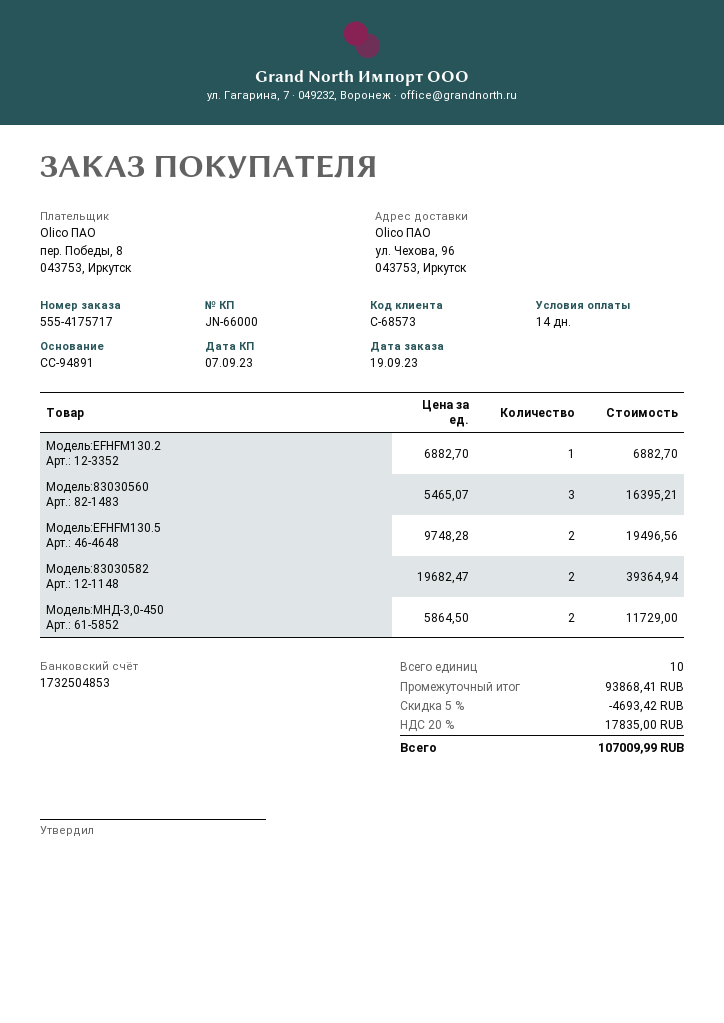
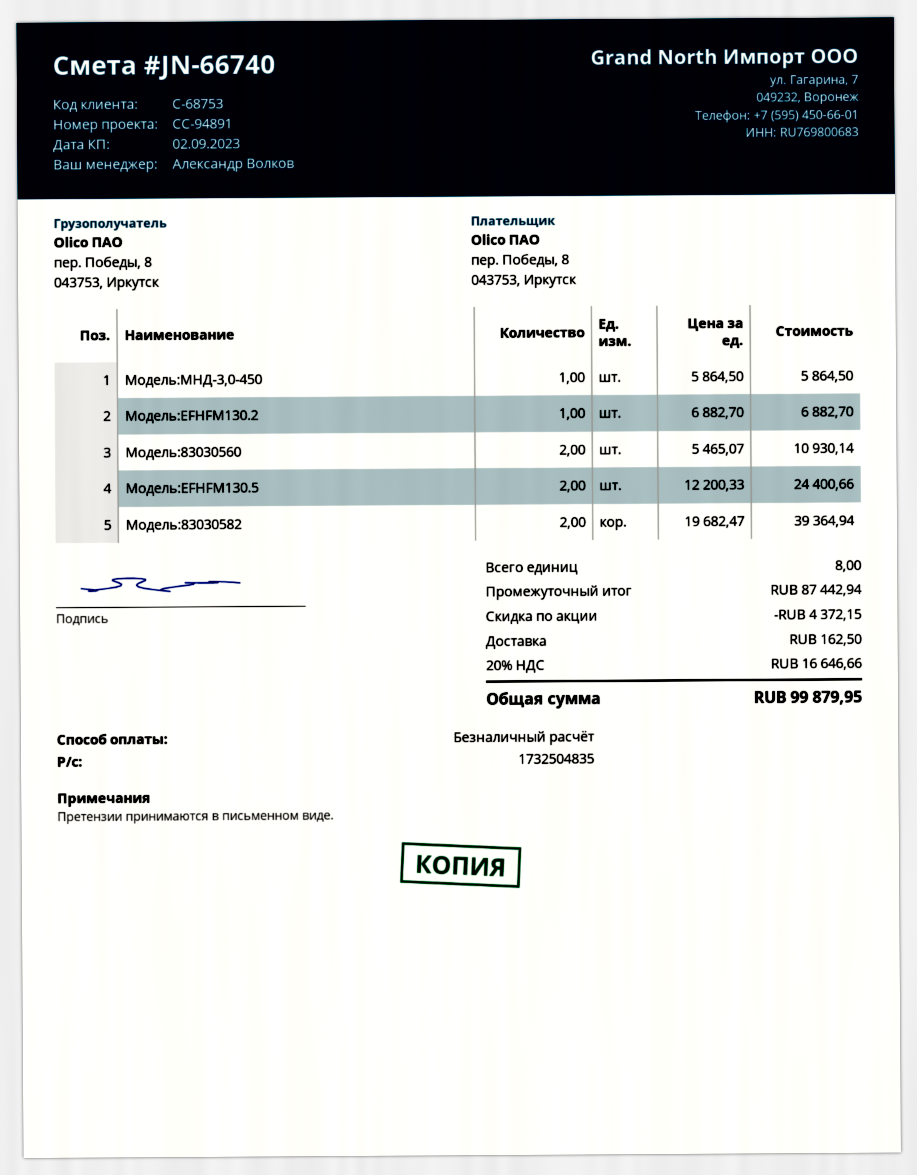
quote number: JN-66000 -> JN-66740
quote date: 2023-09-07 -> 2023-09-02
customer number: C-68573 -> C-68753
bank account: 1732504853 -> 1732504835
ship to: ул. Чехова, 96, 043753, Иркутск -> пер. Победы, 8, 043753, Иркутск
Модель:83030560: 3 x 5465.07 = 16395.21 -> 2 x 5465.07 = 10930.14
Модель:EFHFM130.5: 2 x 9748.28 = 19496.56 -> 2 x 12200.33 = 24400.66
Модель:МНД-3,0-450: 2 x 5864.50 = 11729.00 -> 1 x 5864.50 = 5864.50
total quantity: 10 -> 8
subtotal: 93868.41 -> 87442.94
discount: 4693.42 -> 4372.15
shipping: none -> 162.50
tax: 20% = 17835.00 -> 20% = 16646.66
total: 107009.99 -> 99879.95

